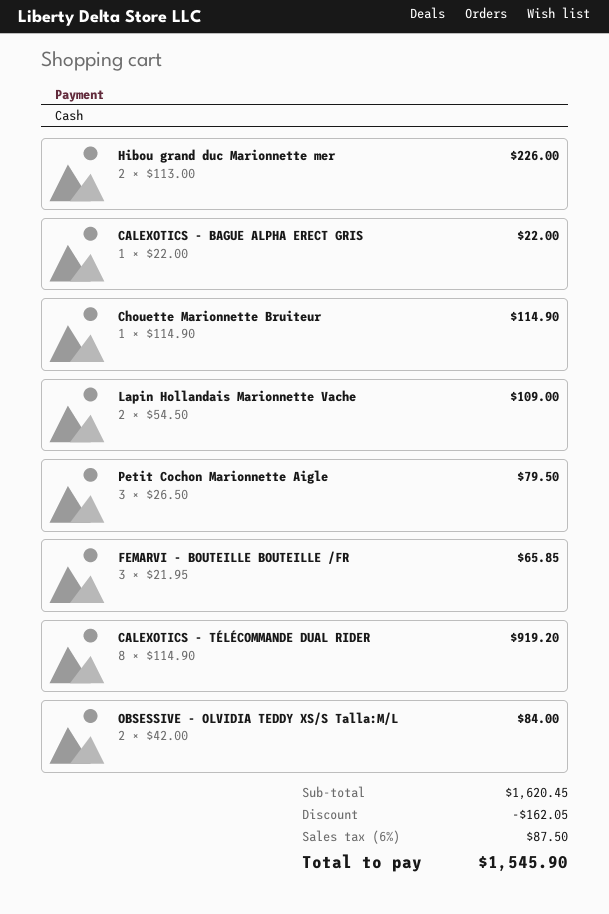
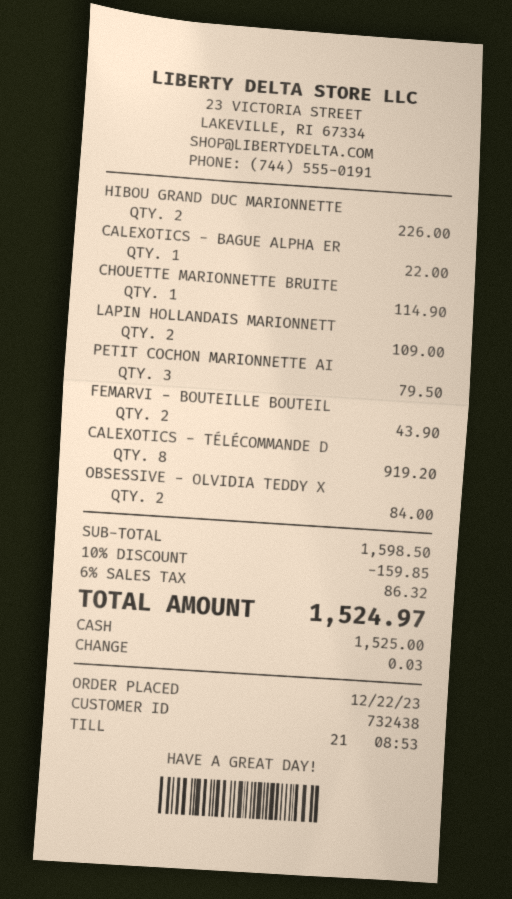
FEMARVI - BOUTEILLE BOUTEILLE /FR: 3 for 65.85 -> 2 for 43.90
subtotal: 1620.45 -> 1598.50
discount: 162.05 -> 159.85
tax: 6% = 87.50 -> 6% = 86.32
total: 1545.90 -> 1524.97

